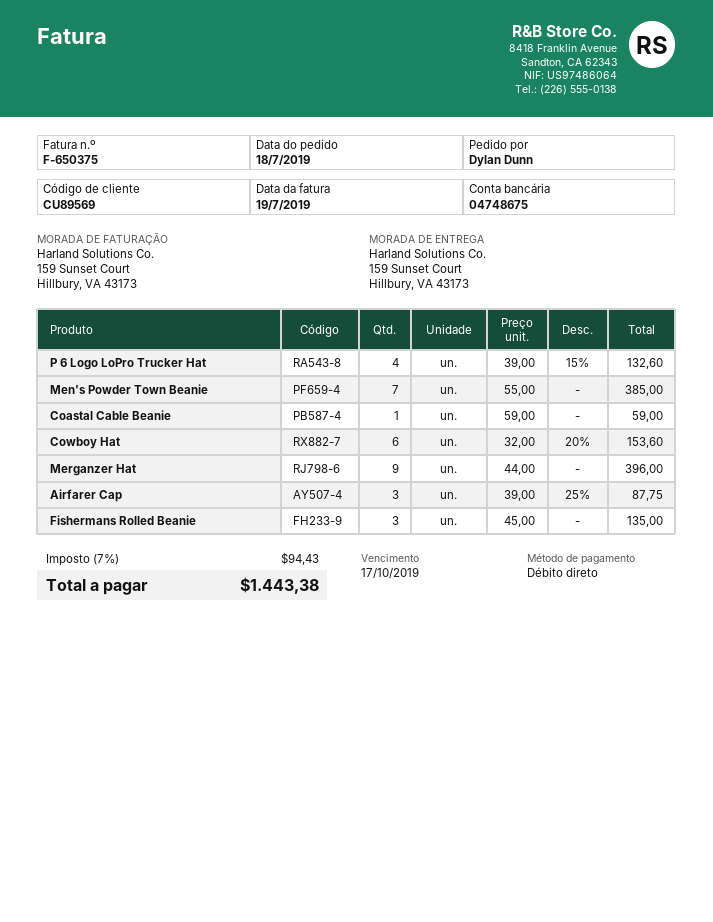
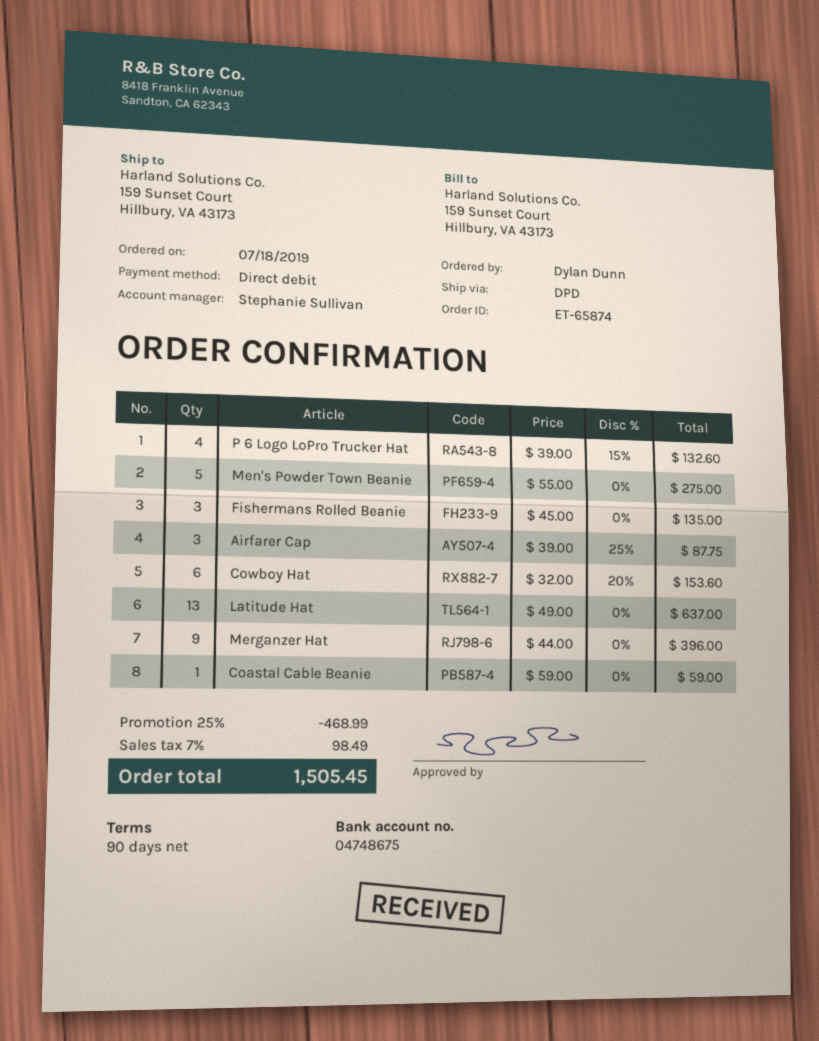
Men's Powder Town Beanie: 7 x 55.00 = 385.00 -> 5 x 55.00 = 275.00
Latitude Hat: none -> 13 x 49.00 = 637.00
discount: none -> 25% = 468.99
tax: 7% = 94.43 -> 7% = 98.49
total: 1443.38 -> 1505.45

